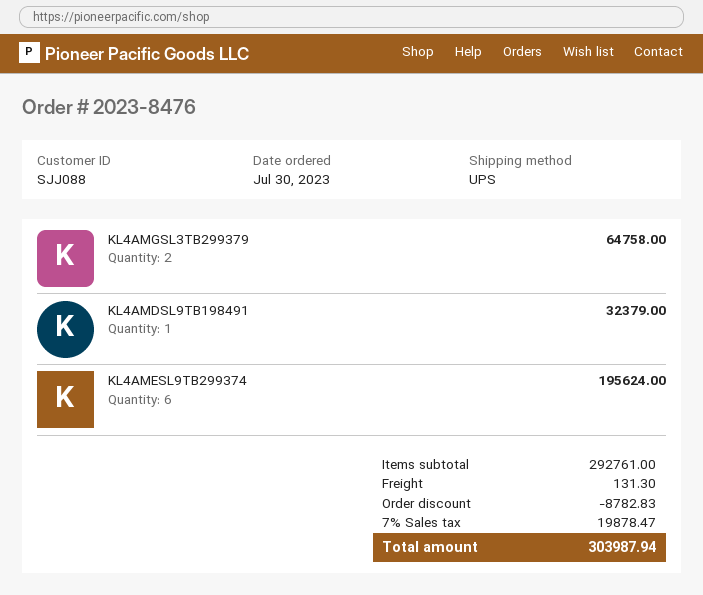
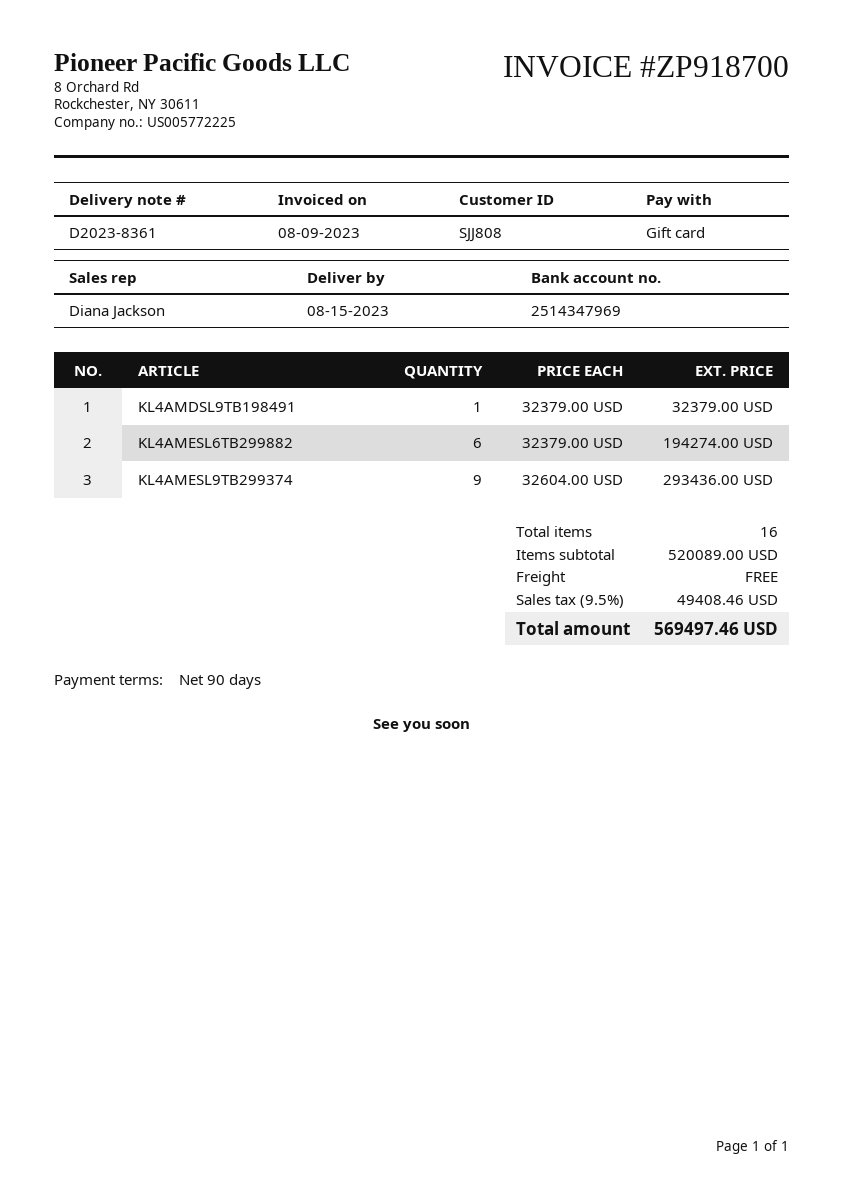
customer number: SJJ088 -> SJJ808
KL4AMGSL3TB299379: 2 for 64758.00 -> none
KL4AMESL9TB299374: 6 for 195624.00 -> 9 for 293436.00
KL4AMESL6TB299882: none -> 6 for 194274.00
subtotal: 292761.00 -> 520089.00
discount: 8782.83 -> none
shipping: 131.30 -> 0.00
tax: 7% = 19878.47 -> 9.5% = 49408.46
total: 303987.94 -> 569497.46

